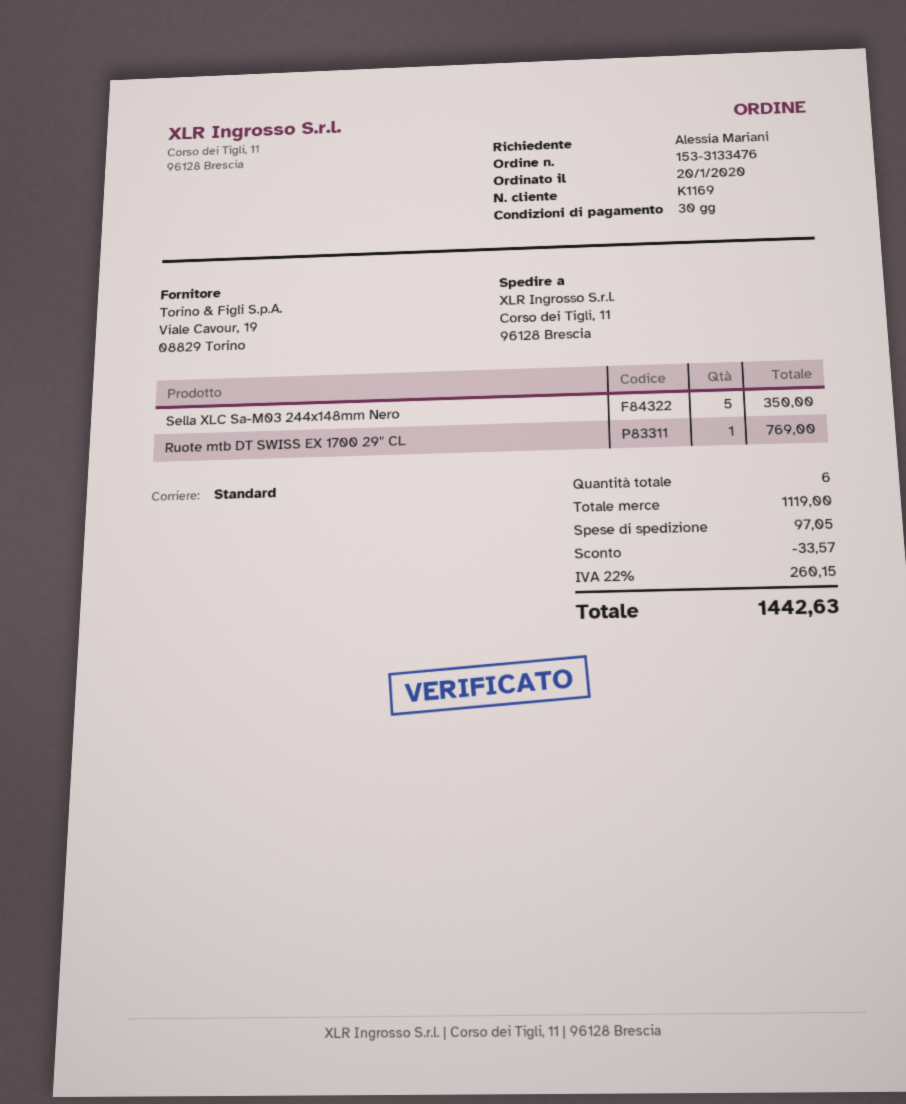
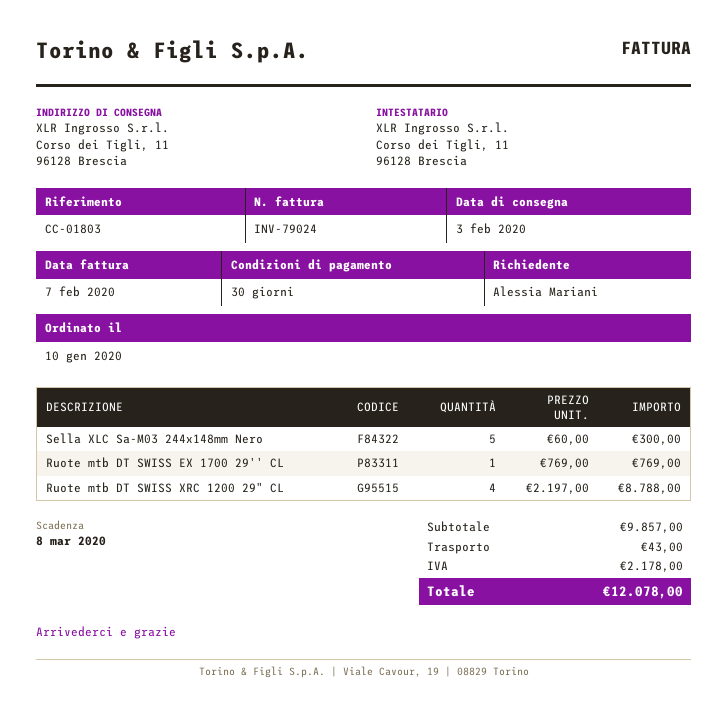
order date: 2020-01-20 -> 2020-01-10
Sella XLC Sa-M03 244x148mm Nero: 5 for 350.00 -> 5 for 300.00
Ruote mtb DT SWISS XRC 1200 29" CL: none -> 4 for 8788.00
subtotal: 1119.00 -> 9857.00
discount: 33.57 -> none
shipping: 97.05 -> 43.00
tax: 260.15 -> 2178.00
total: 1442.63 -> 12078.00

